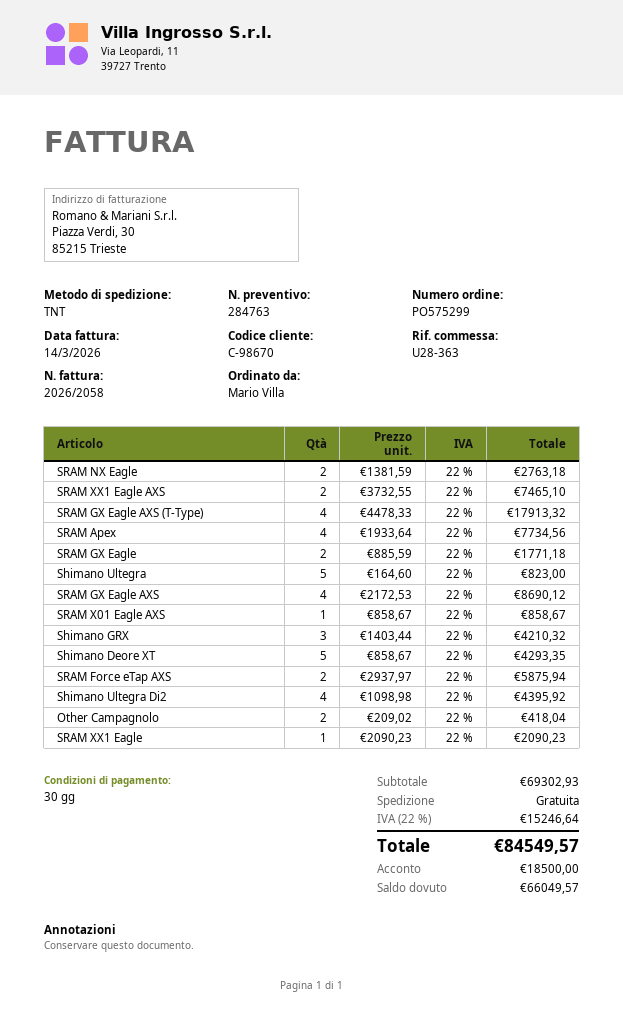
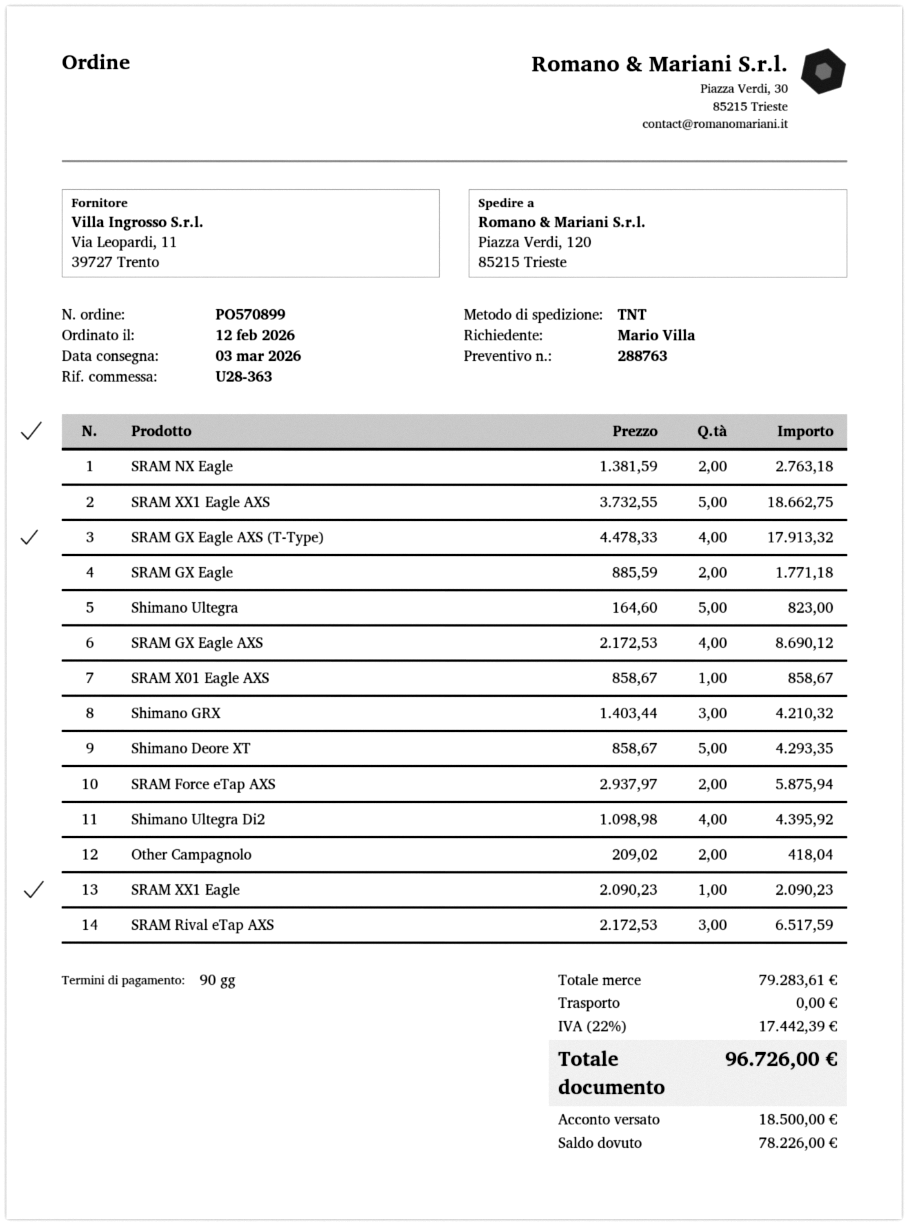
quote number: 284763 -> 288763
order number: PO575299 -> PO570899
payment terms: 30 days -> 90 days
SRAM XX1 Eagle AXS: 2 x 3732.55 = 7465.10 -> 5 x 3732.55 = 18662.75
SRAM Apex: 4 x 1933.64 = 7734.56 -> none
SRAM Rival eTap AXS: none -> 3 x 2172.53 = 6517.59
subtotal: 69302.93 -> 79283.61
tax: 22% = 15246.64 -> 22% = 17442.39
total: 84549.57 -> 96726.00
balance: 66049.57 -> 78226.00

